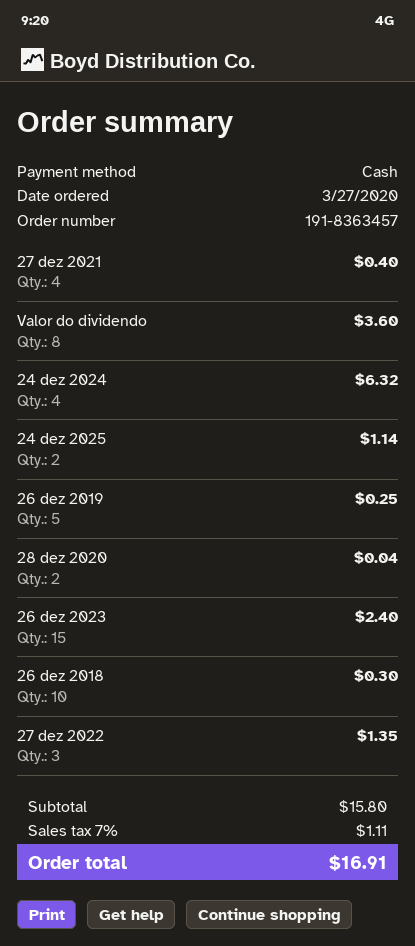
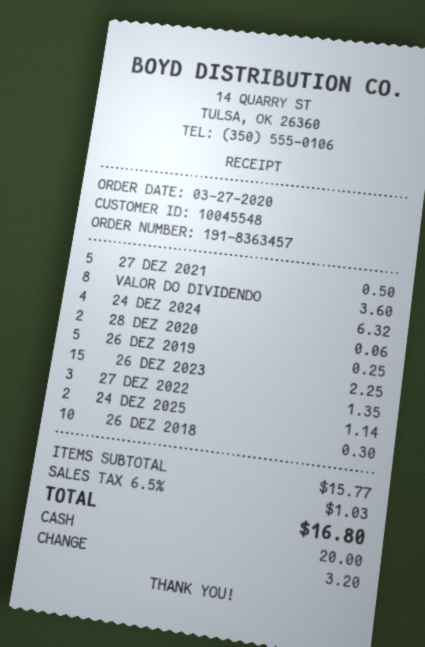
27 dez 2021: 4 for 0.40 -> 5 for 0.50
28 dez 2020: 2 for 0.04 -> 2 for 0.06
26 dez 2023: 15 for 2.40 -> 15 for 2.25
subtotal: 15.80 -> 15.77
tax: 7% = 1.11 -> 6.5% = 1.03
total: 16.91 -> 16.80

